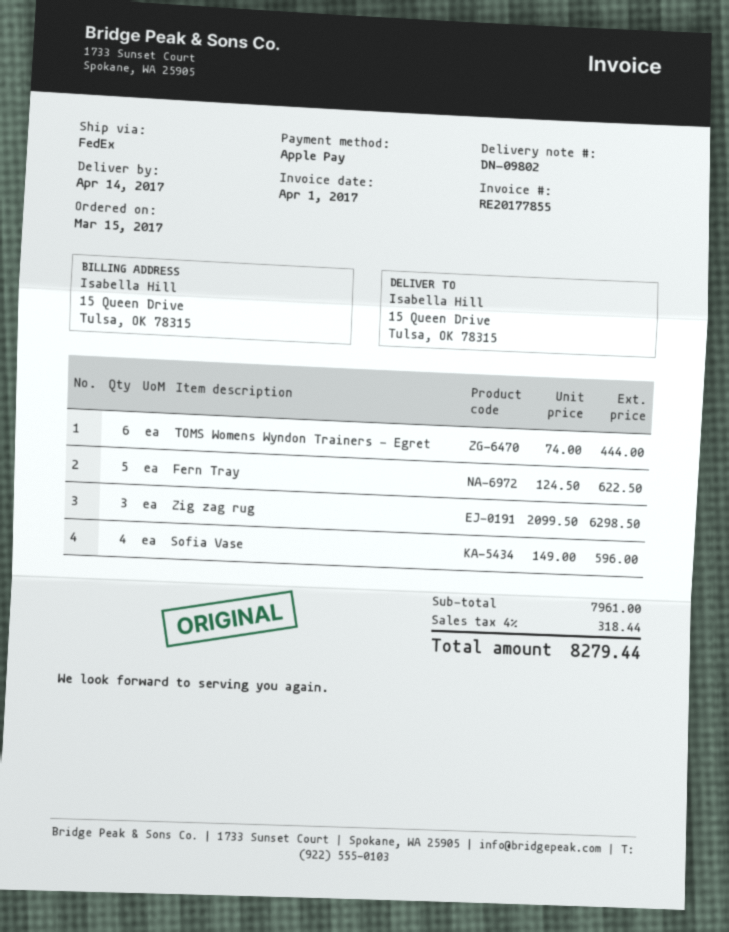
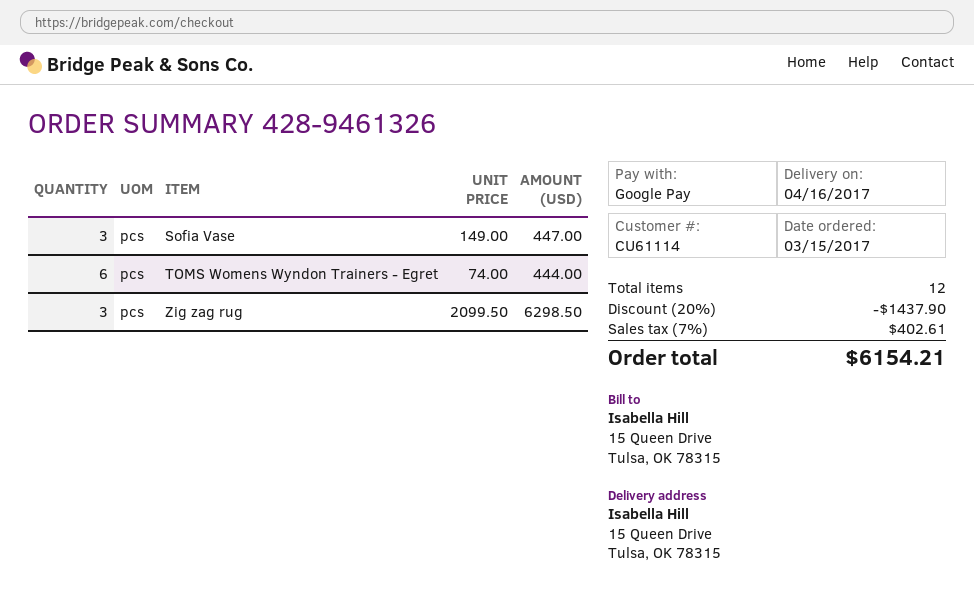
delivery date: 2017-04-14 -> 2017-04-16
payment method: Apple Pay -> Google Pay
Fern Tray: 5 x 124.50 = 622.50 -> none
Sofia Vase: 4 x 149.00 = 596.00 -> 3 x 149.00 = 447.00
discount: none -> 20% = 1437.90
tax: 4% = 318.44 -> 7% = 402.61
total: 8279.44 -> 6154.21

